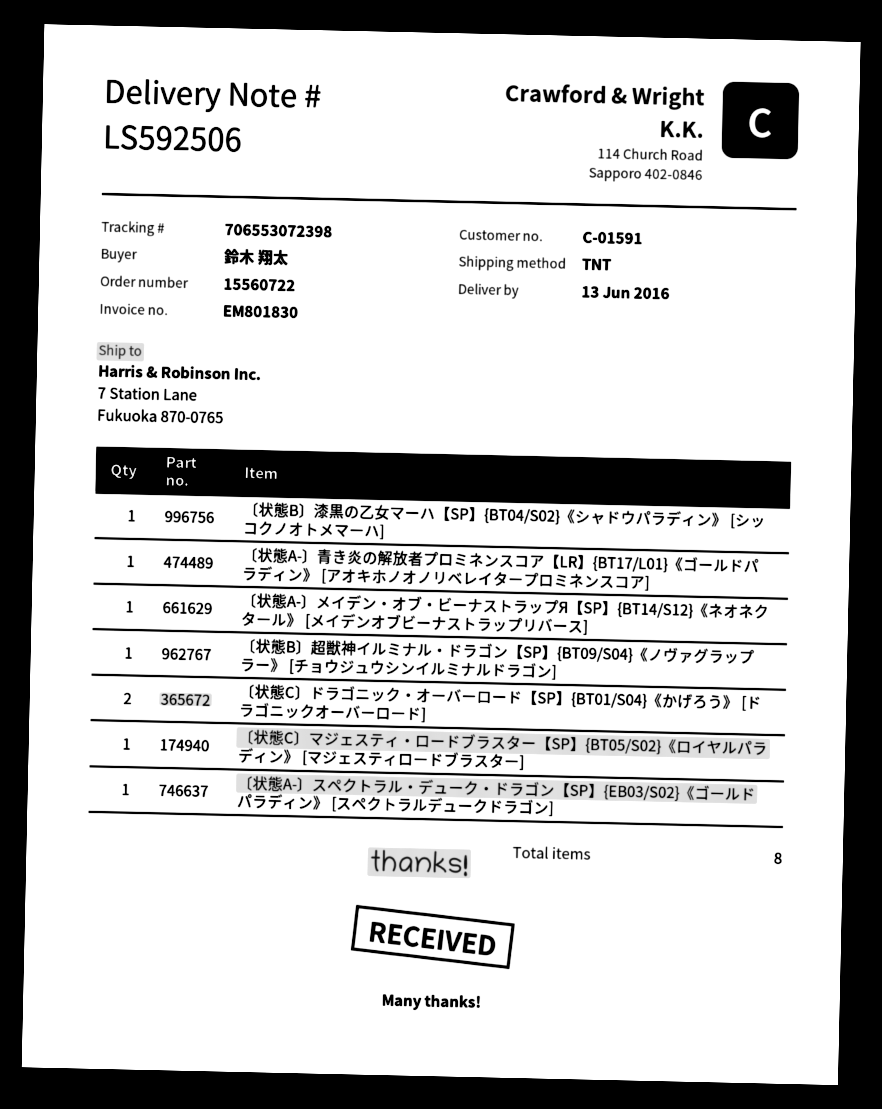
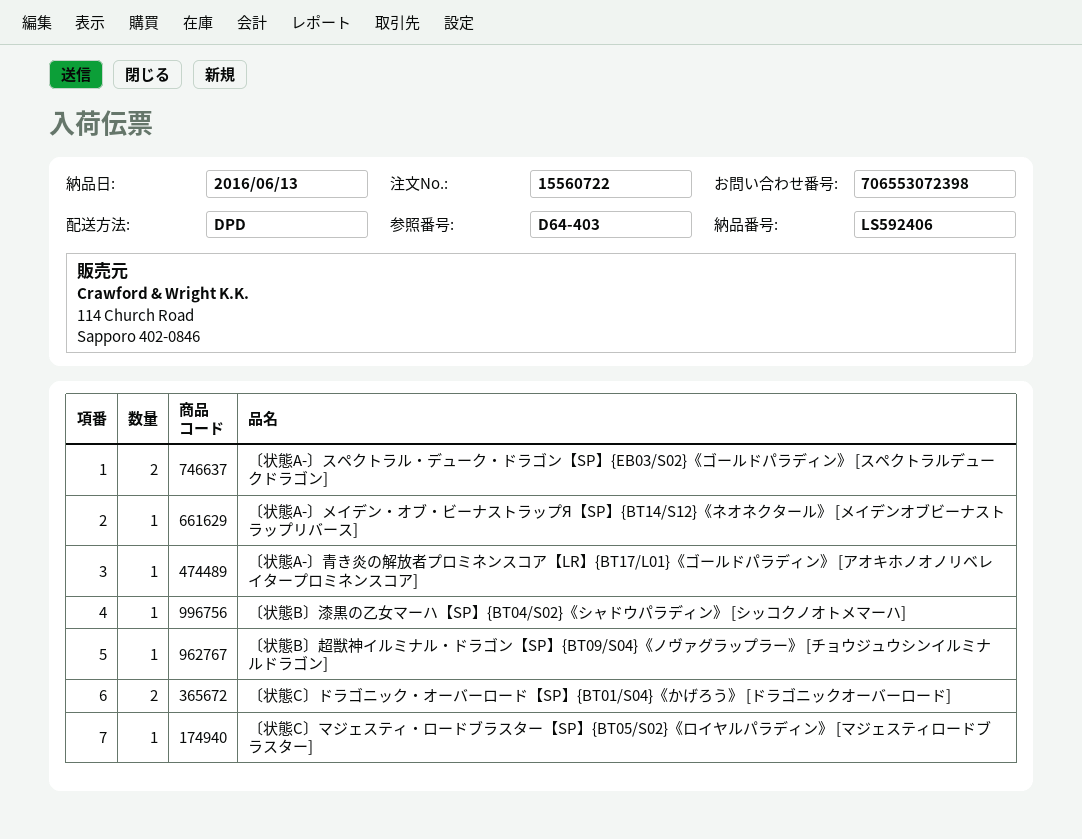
delivery note number: LS592506 -> LS592406
shipping method: TNT -> DPD
〔状態A-〕スペクトラル・デューク・ドラゴン【SP】{EB03/S02}《ゴールドパラディン》 [スペクトラルデュークドラゴン]: 1 -> 2

